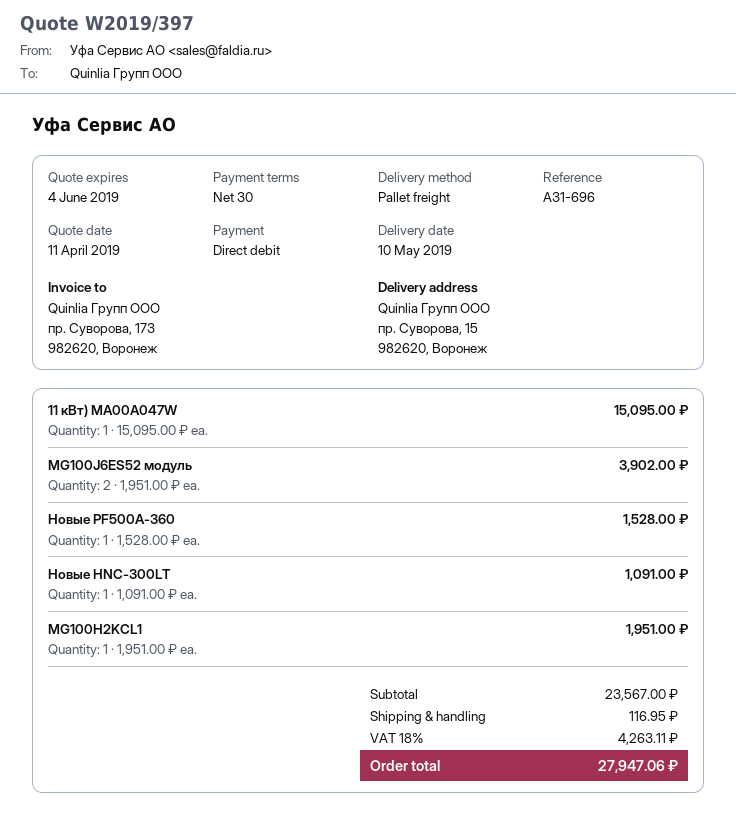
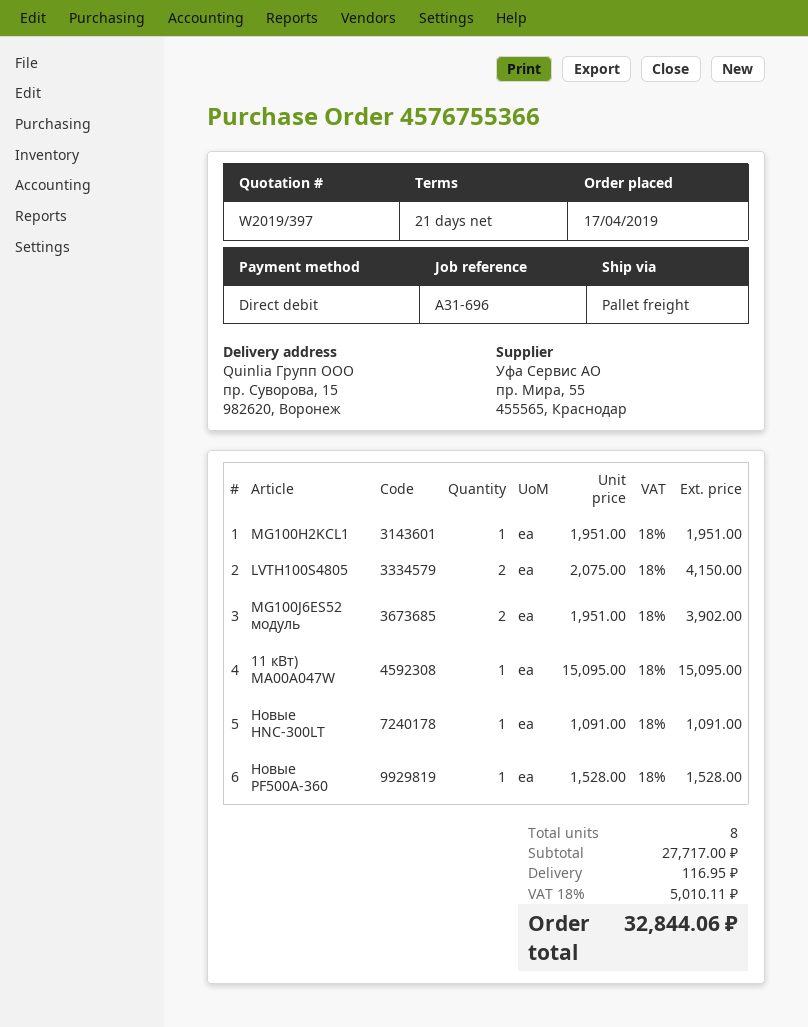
payment terms: 30 days -> 21 days
LVTH100S4805: none -> 2 x 2075.00 = 4150.00
subtotal: 23567.00 -> 27717.00
tax: 18% = 4263.11 -> 18% = 5010.11
total: 27947.06 -> 32844.06

